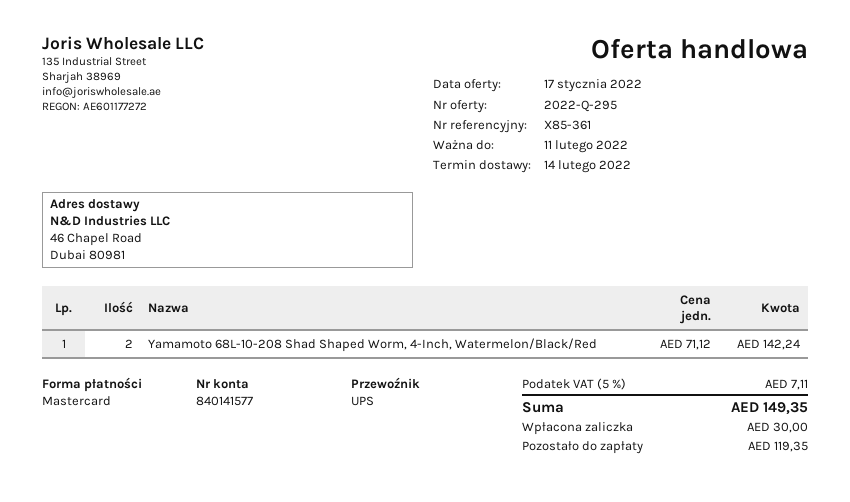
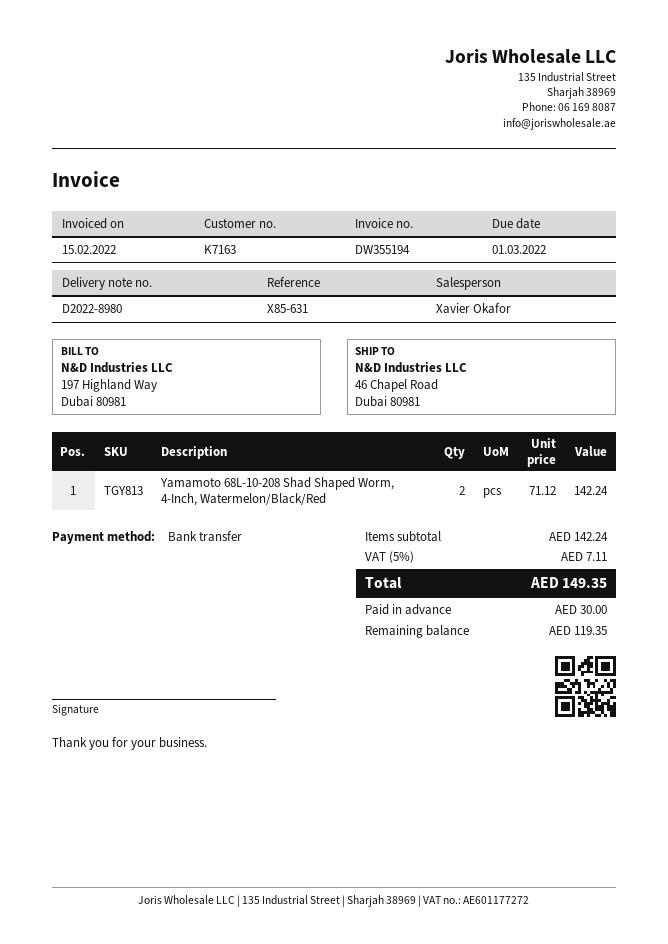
reference: X85-361 -> X85-631
payment method: Mastercard -> bank transfer

